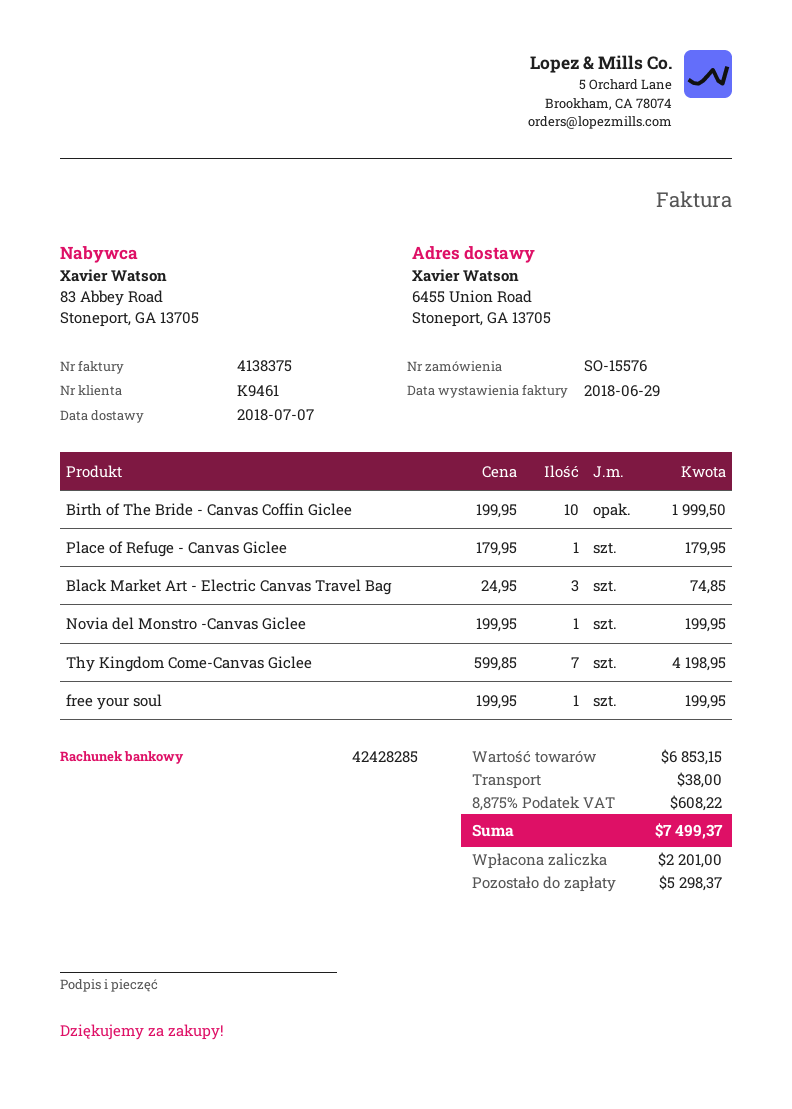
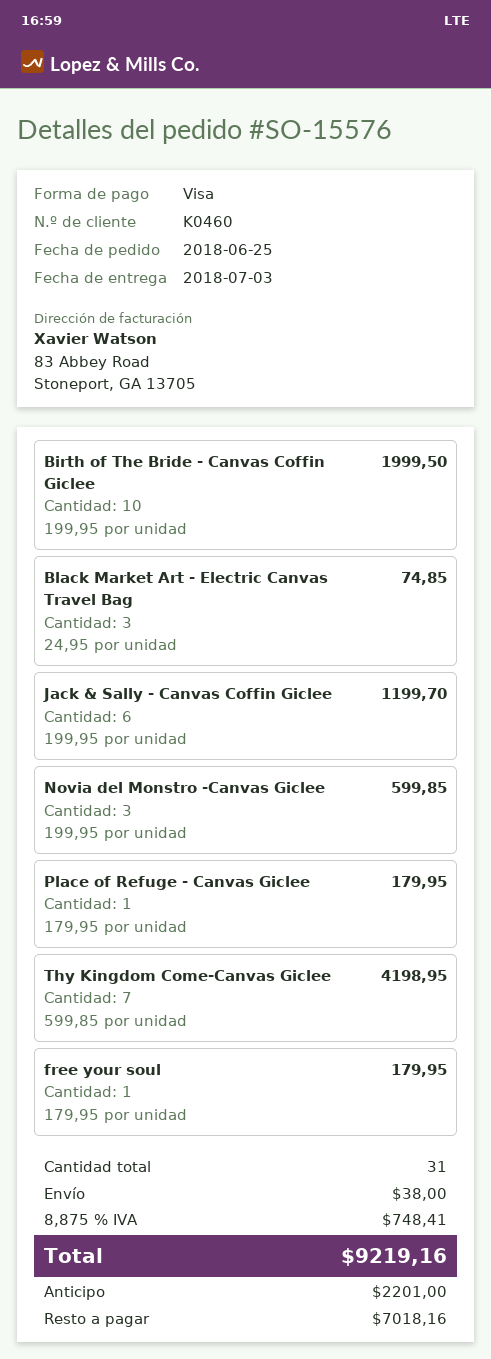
delivery date: 2018-07-07 -> 2018-07-03
customer number: K9461 -> K0460
Novia del Monstro -Canvas Giclee: 1 x 199.95 = 199.95 -> 3 x 199.95 = 599.85
free your soul: 1 x 199.95 = 199.95 -> 1 x 179.95 = 179.95
Jack & Sally - Canvas Coffin Giclee: none -> 6 x 199.95 = 1199.70
tax: 8.875% = 608.22 -> 8.875% = 748.41
total: 7499.37 -> 9219.16
balance: 5298.37 -> 7018.16

